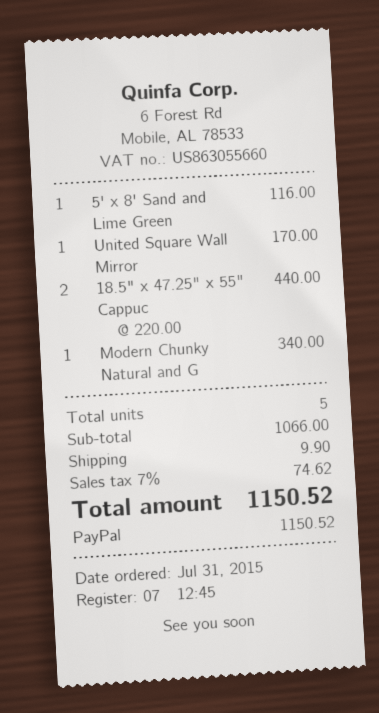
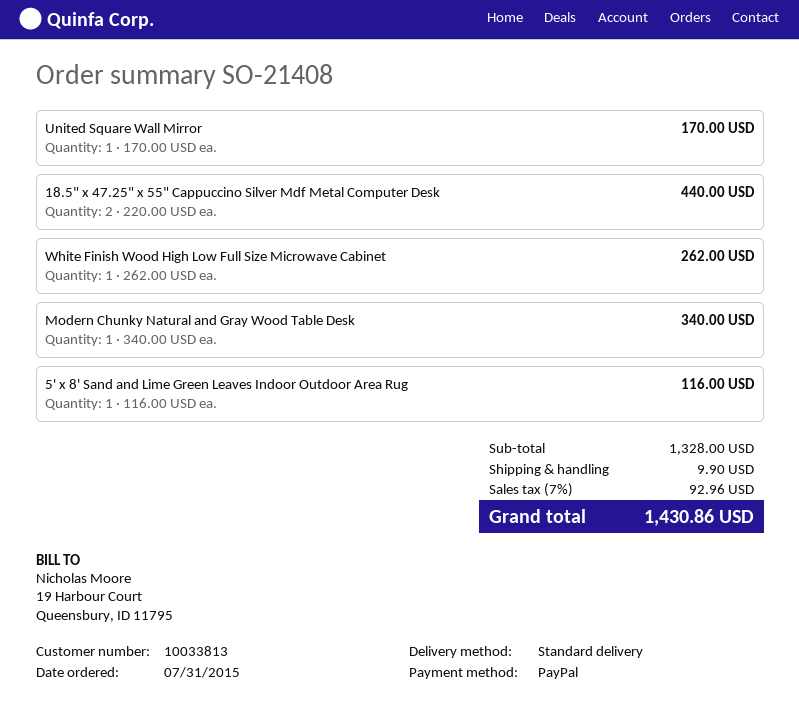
White Finish Wood High Low Full Size Microwave Cabinet: none -> 1 x 262.00 = 262.00
subtotal: 1066.00 -> 1328.00
tax: 7% = 74.62 -> 7% = 92.96
total: 1150.52 -> 1430.86

